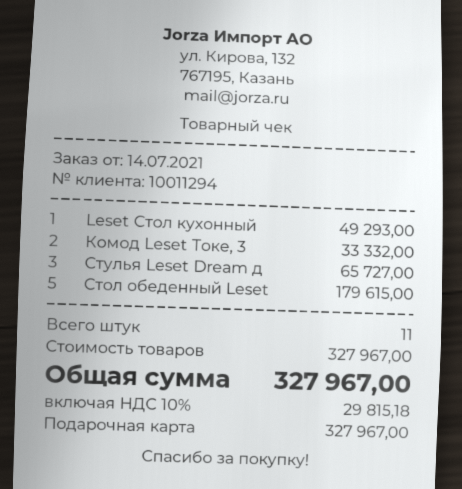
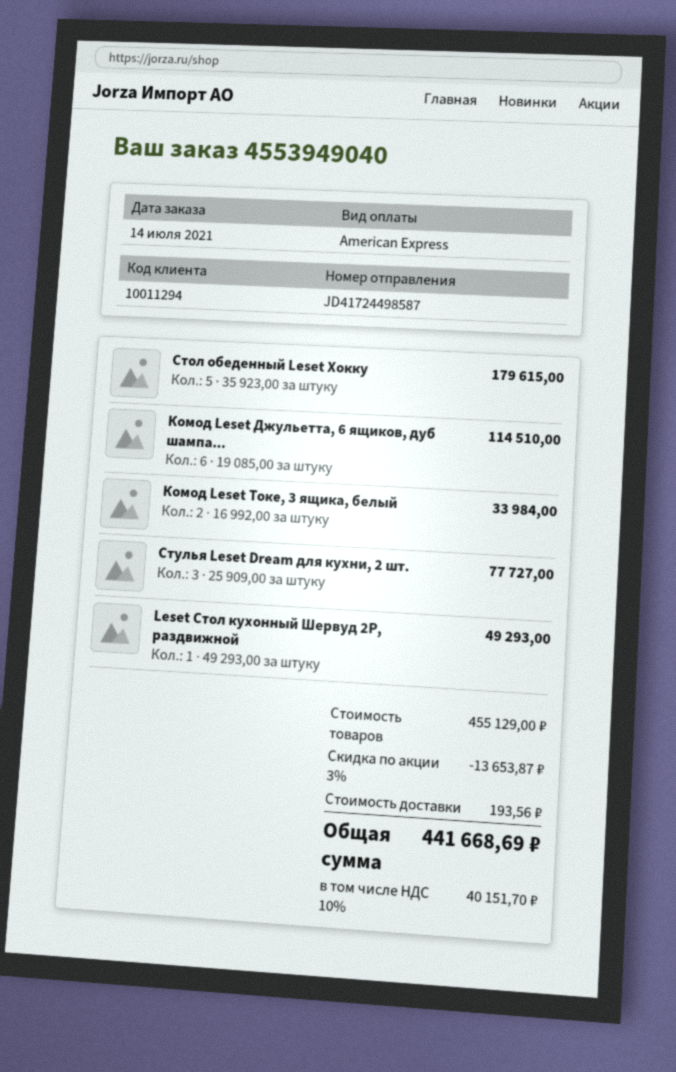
payment method: gift card -> American Express
Комод Leset Токе, 3: 2 for 33332.00 -> 2 for 33984.00
Стулья Leset Dream д: 3 for 65727.00 -> 3 for 77727.00
Комод Leset Джульетта, 6 ящиков, дуб шампа...: none -> 6 for 114510.00
subtotal: 327967.00 -> 455129.00
discount: none -> 3% = 13653.87
shipping: none -> 193.56
tax: 10% = 29815.18 -> 10% = 40151.70
total: 327967.00 -> 441668.69

